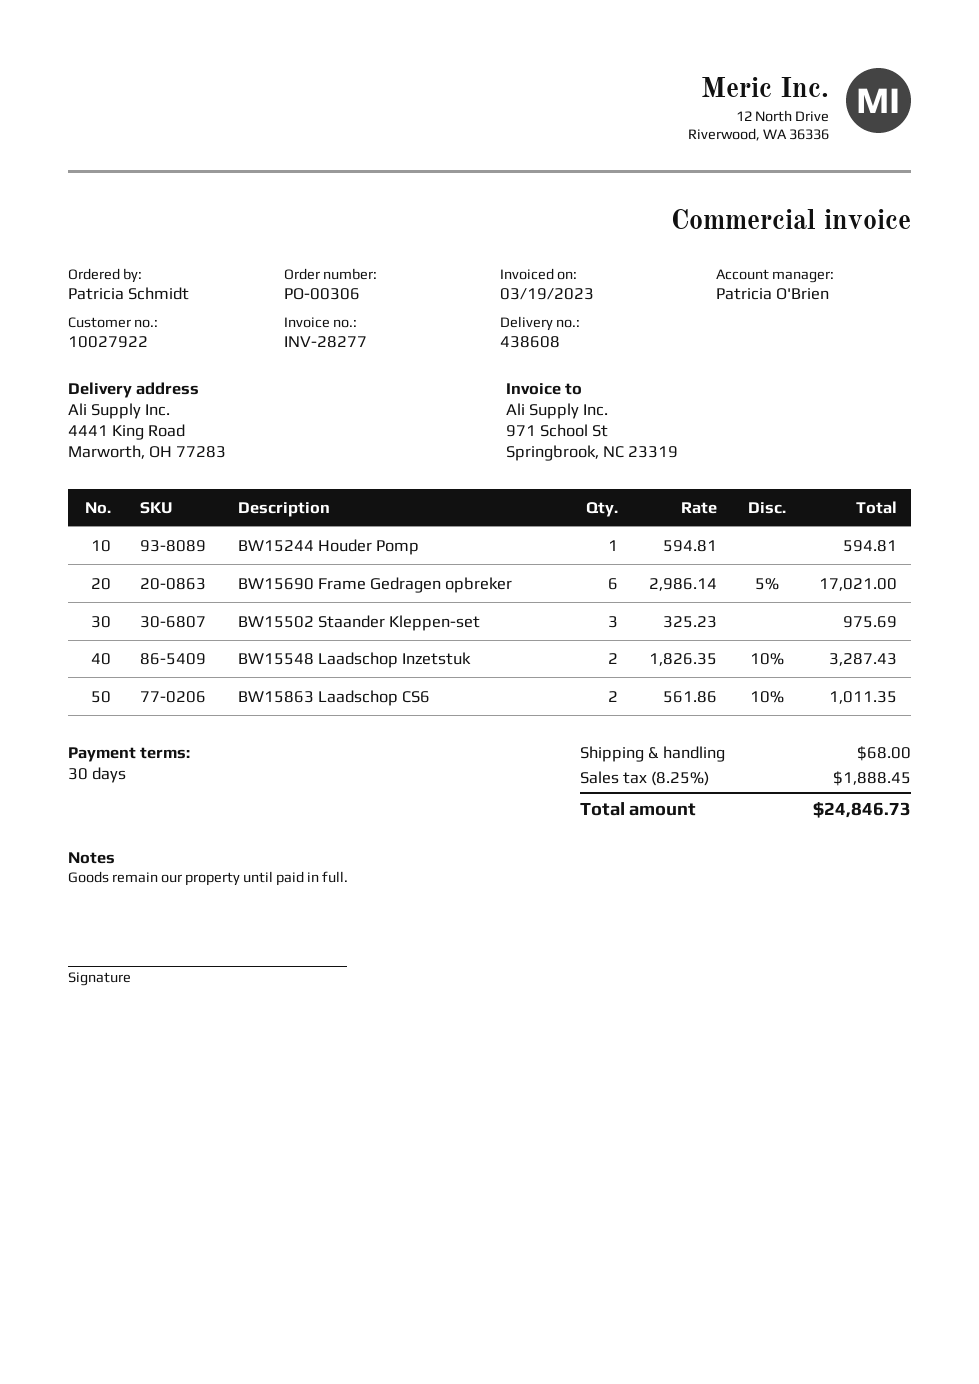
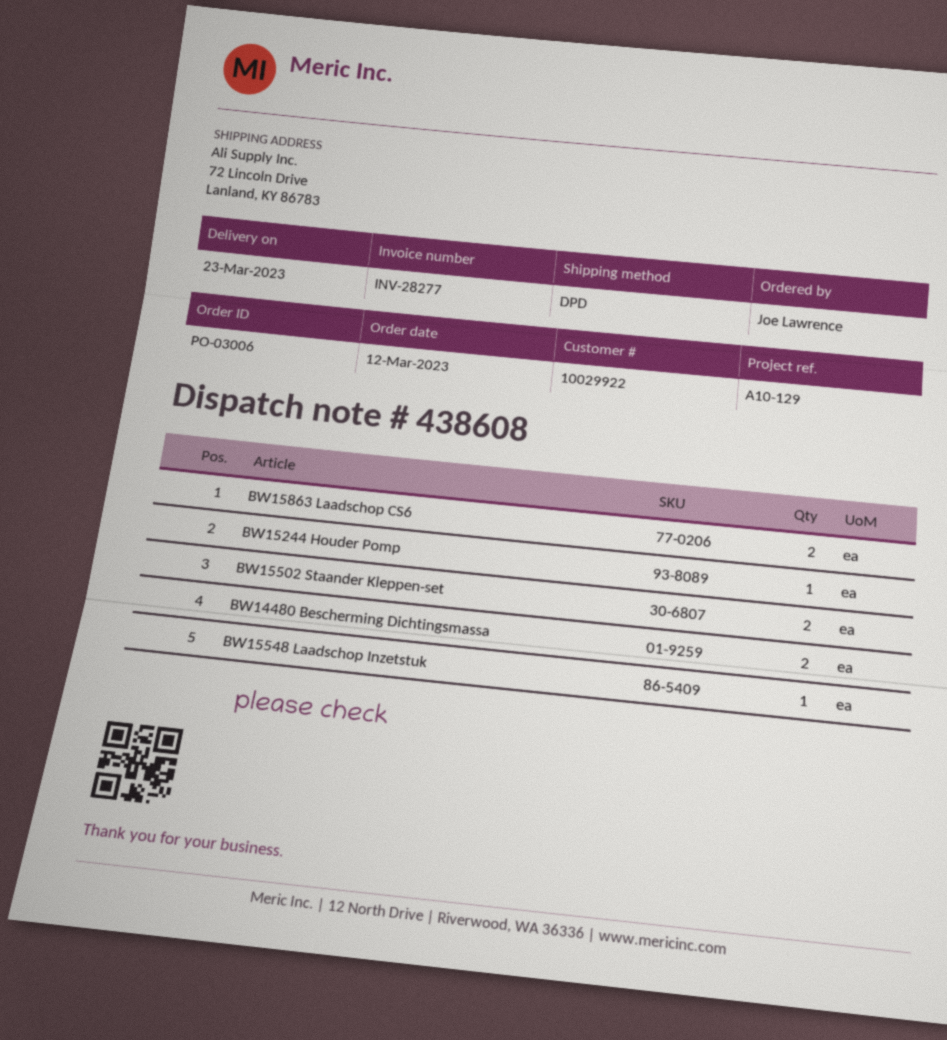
order number: PO-00306 -> PO-03006
customer number: 10027922 -> 10029922
ordered by: Patricia Schmidt -> Joe Lawrence
ship to: 4441 King Road, Marworth, OH 77283 -> 72 Lincoln Drive, Lanland, KY 86783
BW15690 Frame Gedragen opbreker: 6 -> none
BW15502 Staander Kleppen-set: 3 -> 2
BW15548 Laadschop Inzetstuk: 2 -> 1
BW14480 Bescherming Dichtingsmassa: none -> 2

